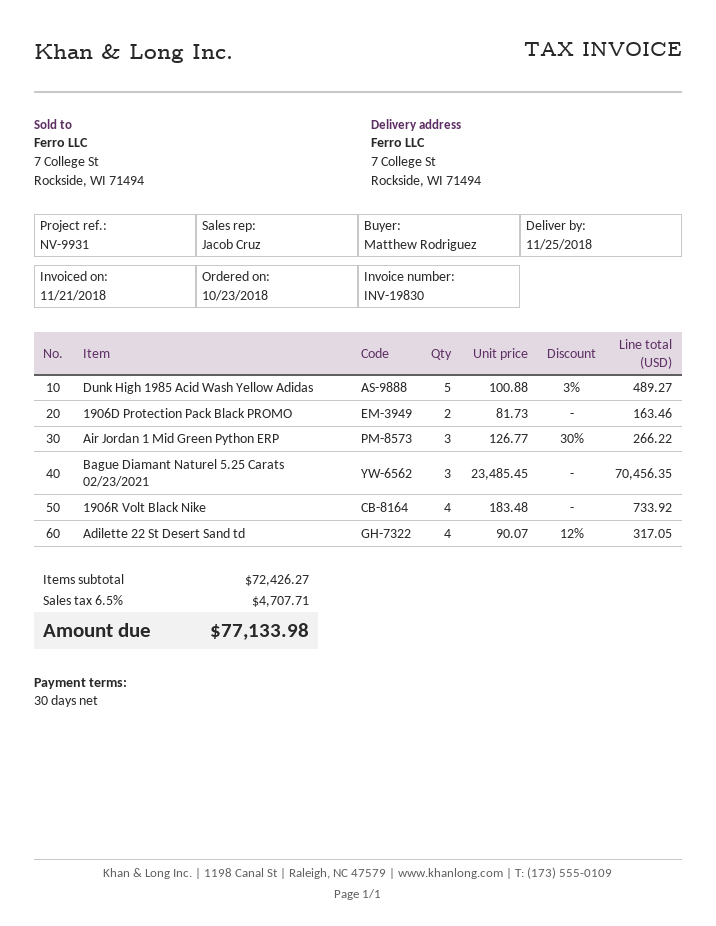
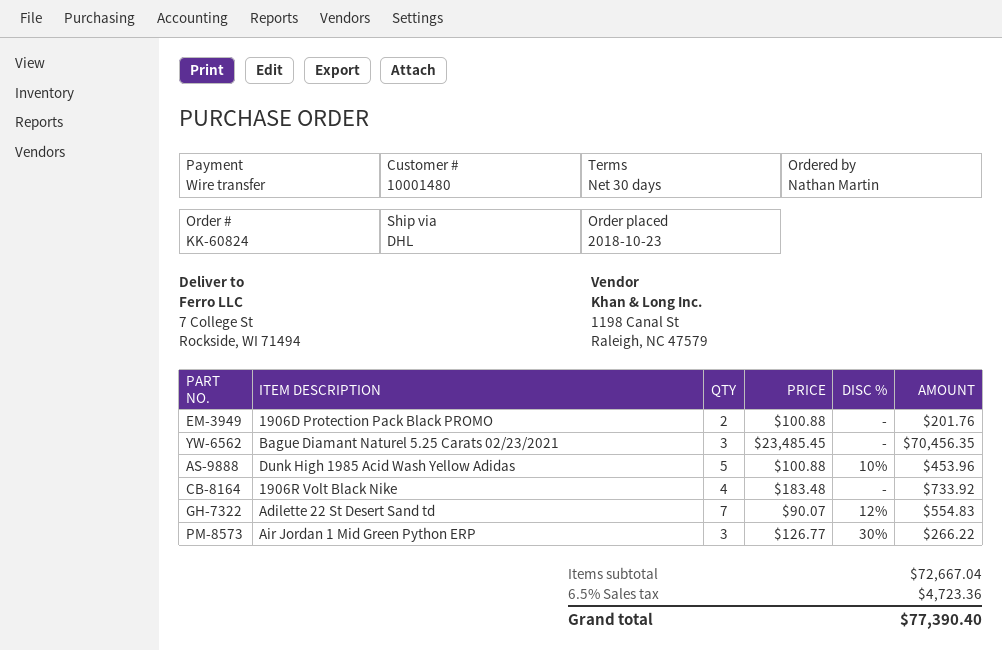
ordered by: Matthew Rodriguez -> Nathan Martin
Dunk High 1985 Acid Wash Yellow Adidas: 5 x 100.88 - 3% = 489.27 -> 5 x 100.88 - 10% = 453.96
1906D Protection Pack Black PROMO: 2 x 81.73 = 163.46 -> 2 x 100.88 = 201.76
Adilette 22 St Desert Sand td: 4 x 90.07 - 12% = 317.05 -> 7 x 90.07 - 12% = 554.83
subtotal: 72426.27 -> 72667.04
tax: 6.5% = 4707.71 -> 6.5% = 4723.36
total: 77133.98 -> 77390.40

